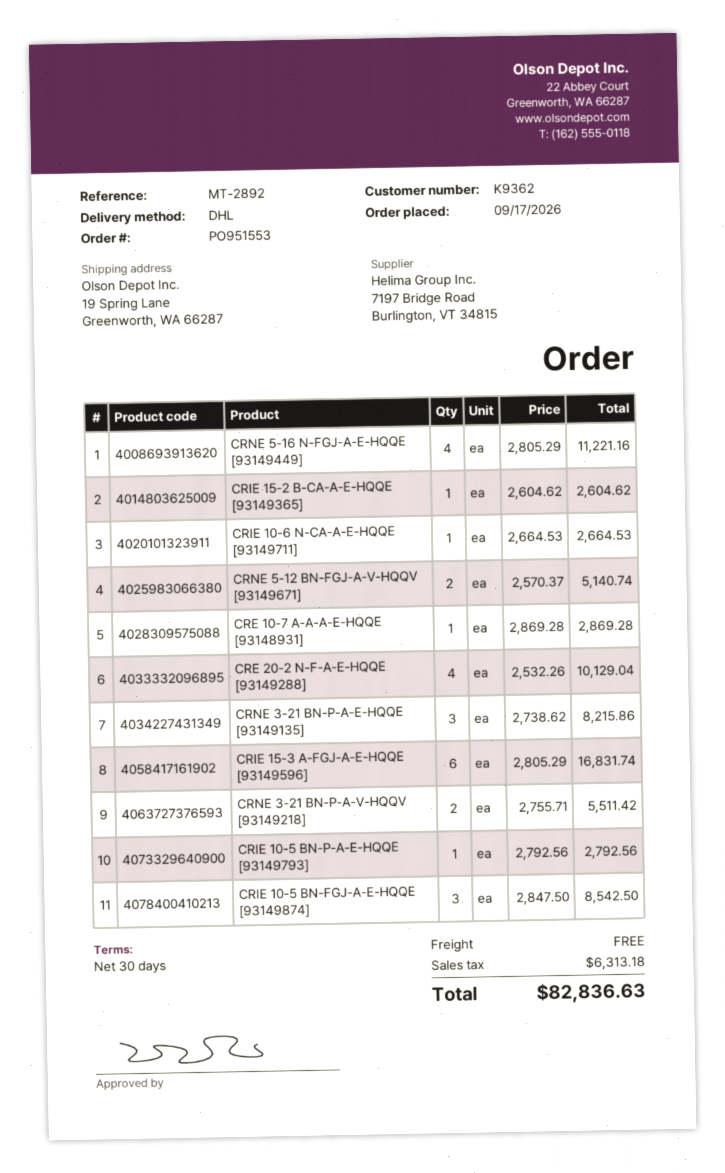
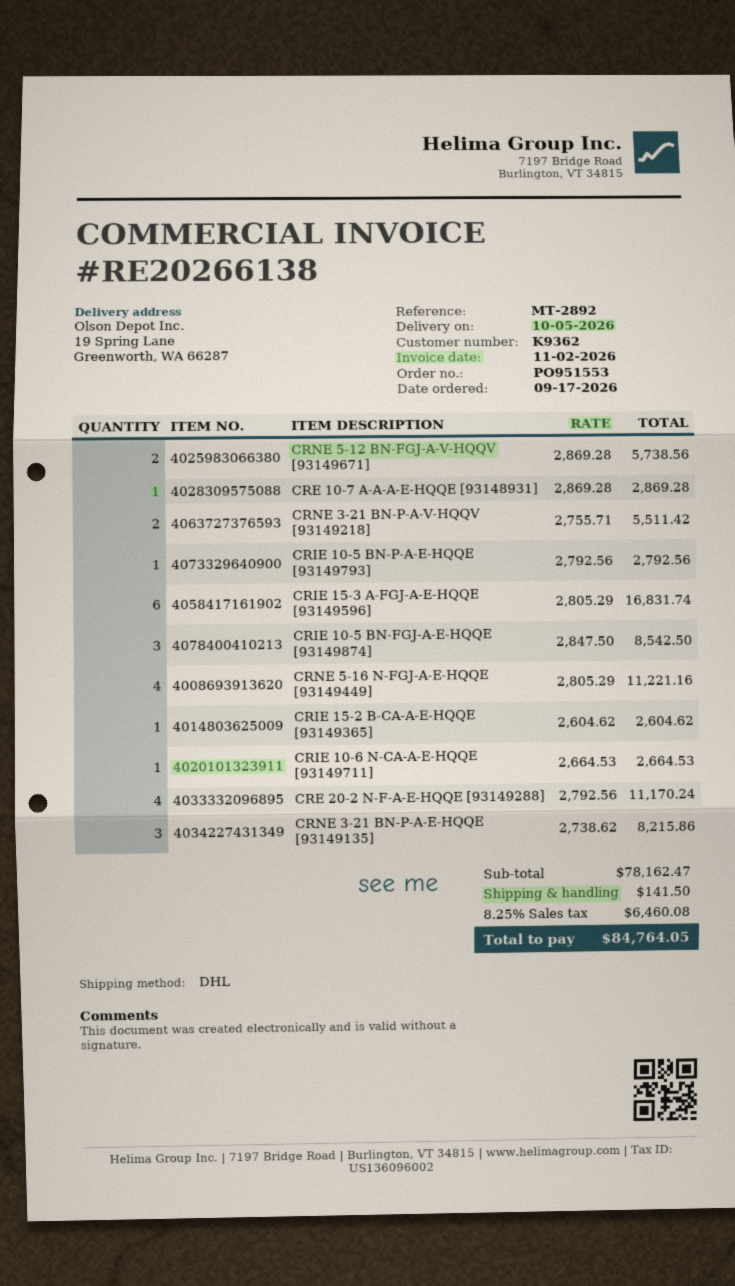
CRNE 5-12 BN-FGJ-A-V-HQQV [93149671]: 2 x 2570.37 = 5140.74 -> 2 x 2869.28 = 5738.56
CRE 20-2 N-F-A-E-HQQE [93149288]: 4 x 2532.26 = 10129.04 -> 4 x 2792.56 = 11170.24
shipping: 0.00 -> 141.50
tax: 6313.18 -> 6460.08
total: 82836.63 -> 84764.05

